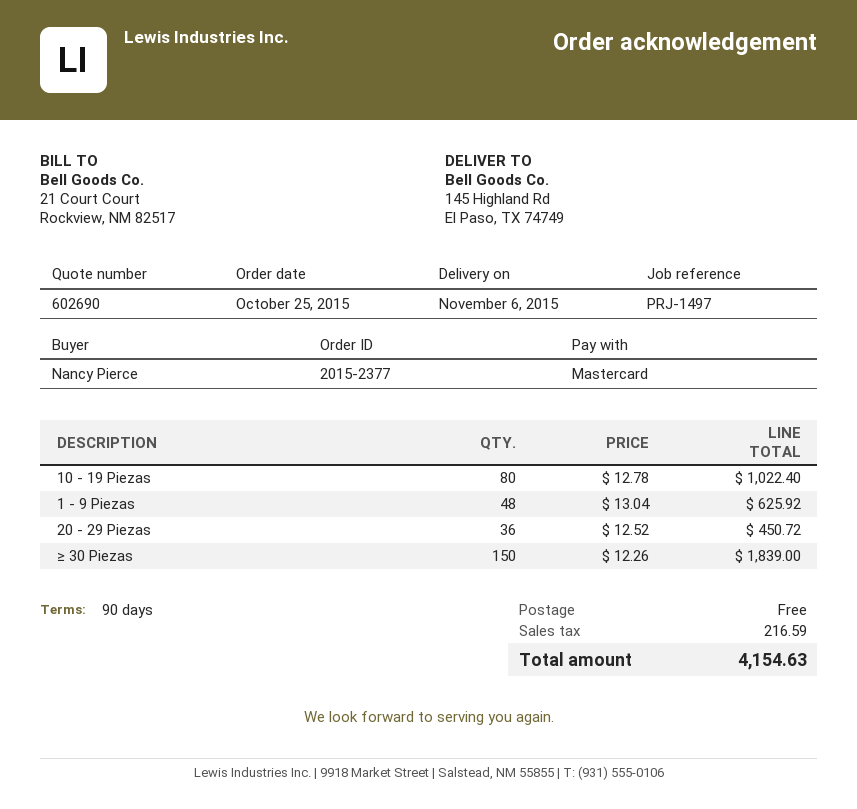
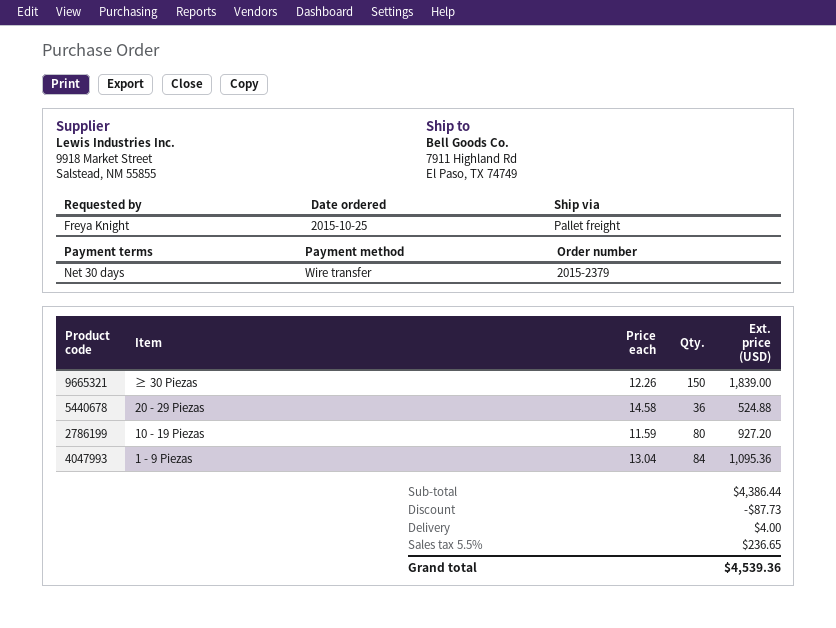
order number: 2015-2377 -> 2015-2379
payment terms: 90 days -> 30 days
ordered by: Nancy Pierce -> Freya Knight
payment method: Mastercard -> bank transfer
ship to: 145 Highland Rd, El Paso, TX 74749 -> 7911 Highland Rd, El Paso, TX 74749
10 - 19 Piezas: 80 x 12.78 = 1022.40 -> 80 x 11.59 = 927.20
1 - 9 Piezas: 48 x 13.04 = 625.92 -> 84 x 13.04 = 1095.36
20 - 29 Piezas: 36 x 12.52 = 450.72 -> 36 x 14.58 = 524.88
discount: none -> 87.73
shipping: 0.00 -> 4.00
tax: 216.59 -> 236.65
total: 4154.63 -> 4539.36

